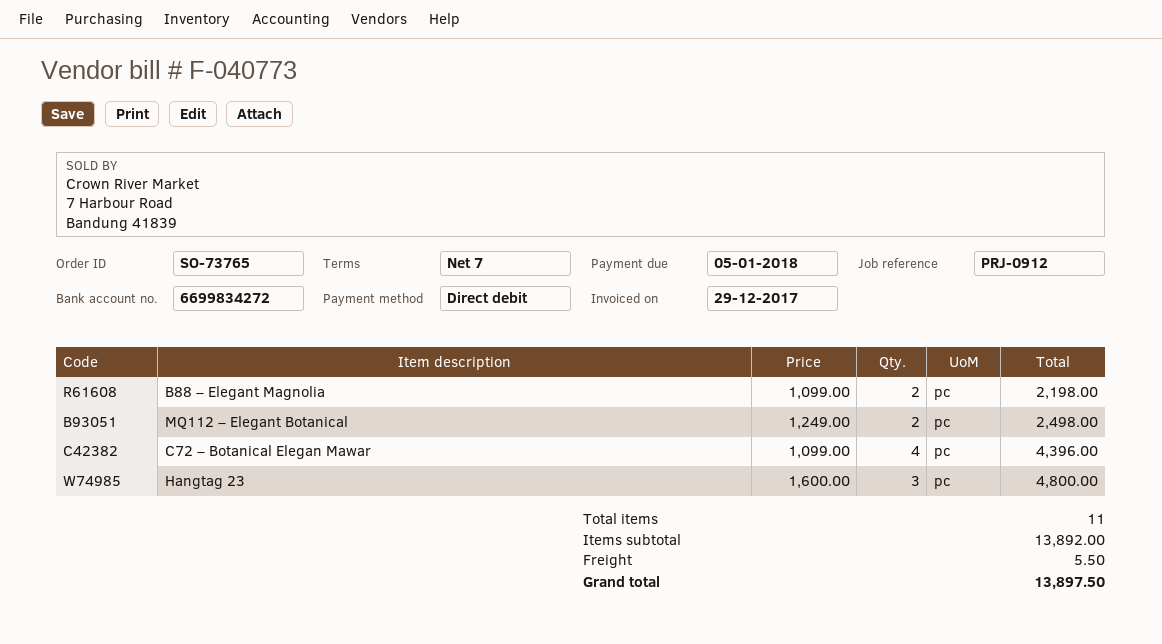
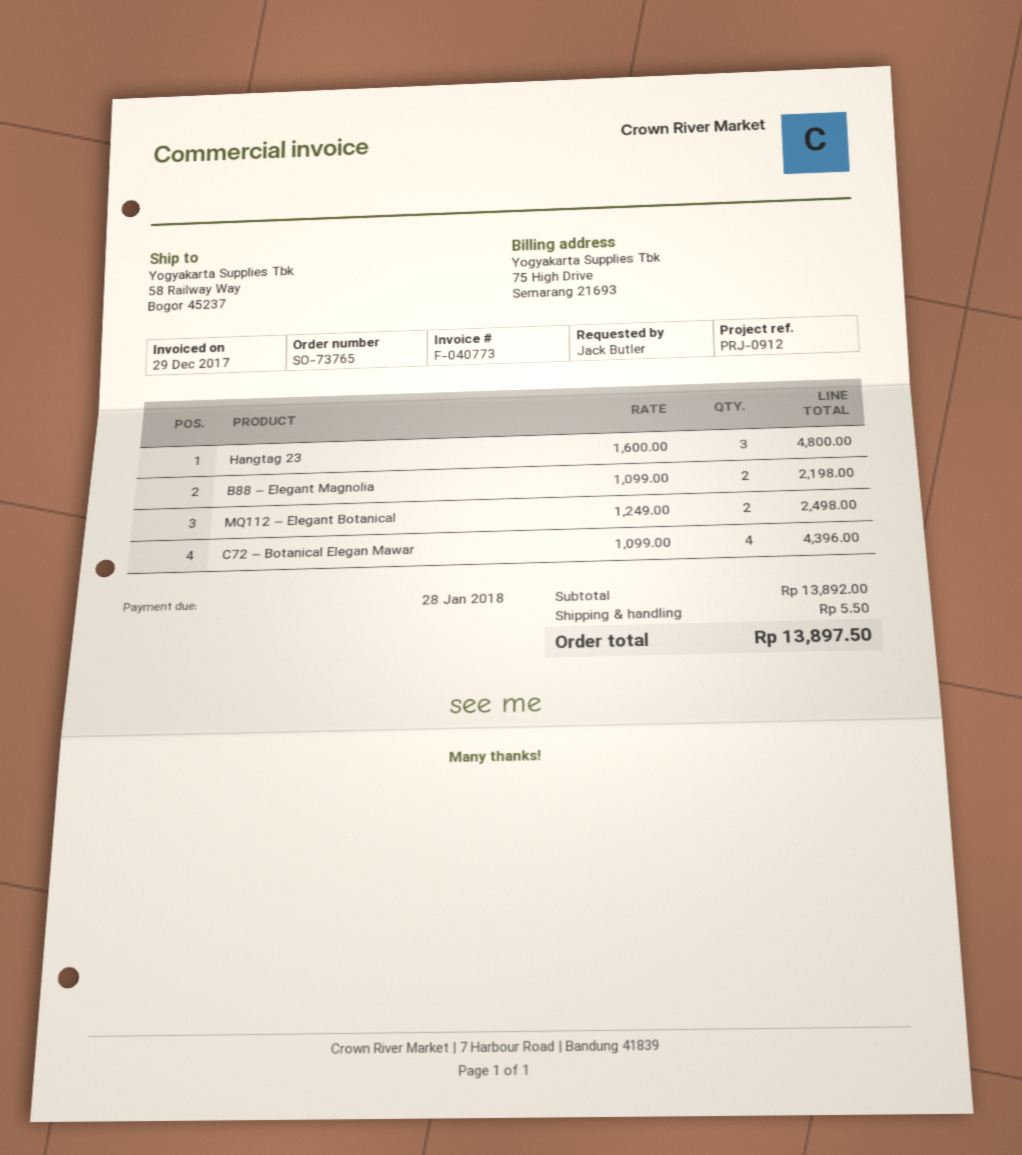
due date: 2018-01-05 -> 2018-01-28

